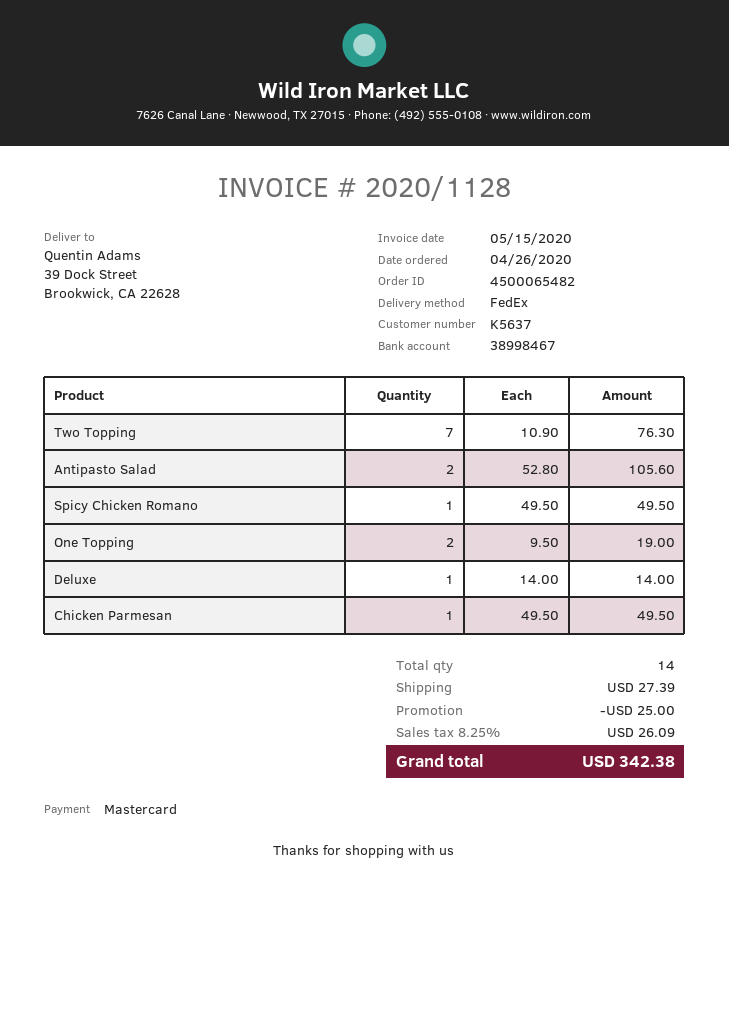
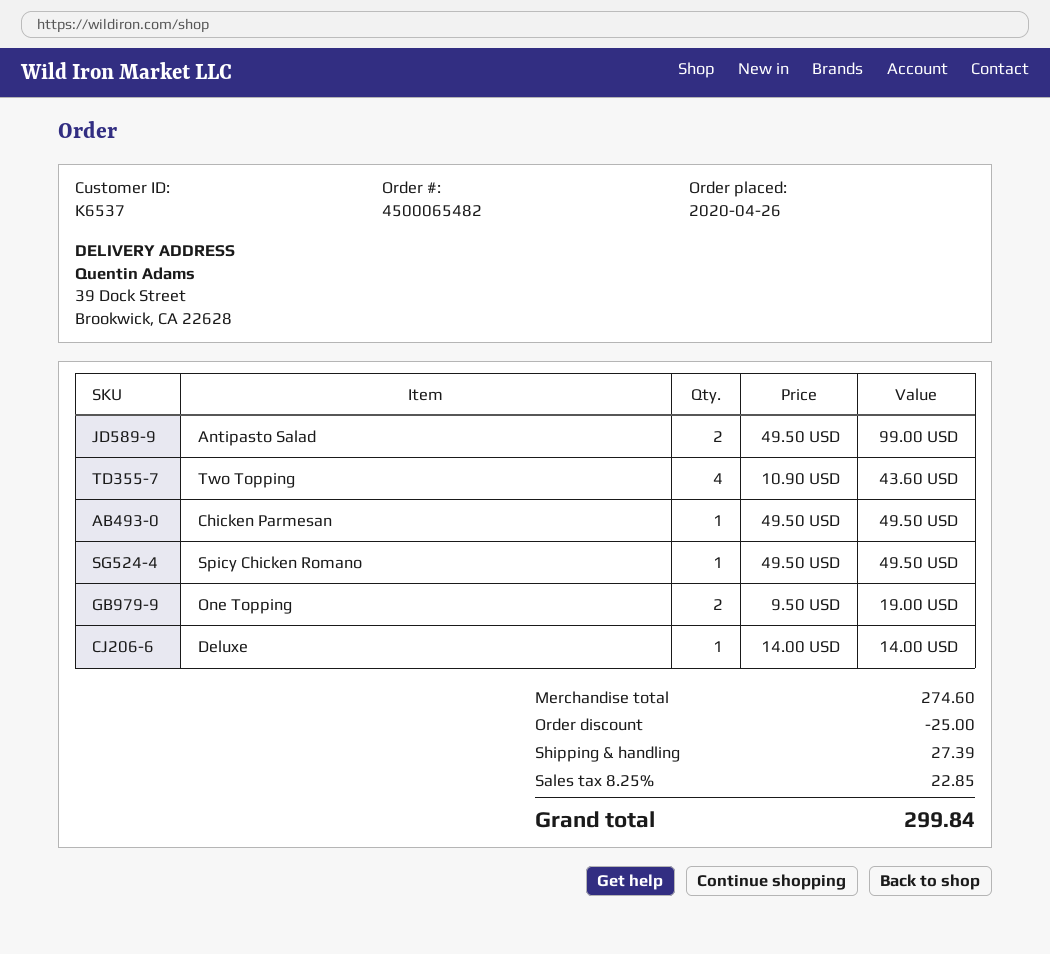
customer number: K5637 -> K6537
Two Topping: 7 x 10.90 = 76.30 -> 4 x 10.90 = 43.60
Antipasto Salad: 2 x 52.80 = 105.60 -> 2 x 49.50 = 99.00
tax: 8.25% = 26.09 -> 8.25% = 22.85
total: 342.38 -> 299.84

